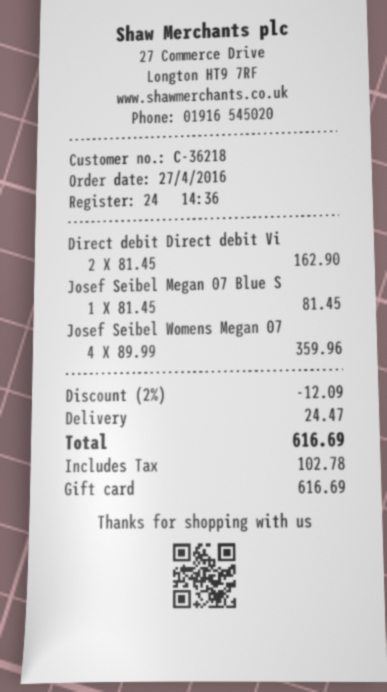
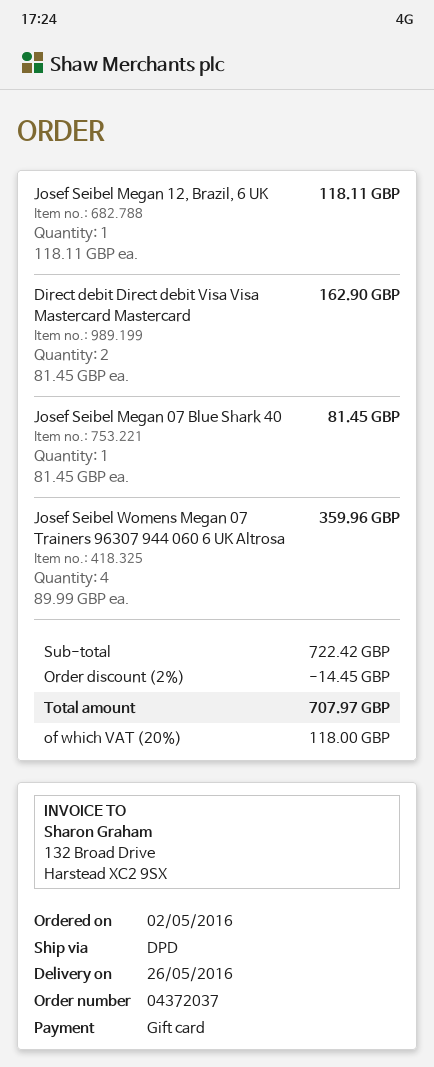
order date: 2016-04-27 -> 2016-05-02
Josef Seibel Megan 12, Brazil, 6 UK: none -> 1 x 118.11 = 118.11
discount: 2% = 12.09 -> 2% = 14.45
shipping: 24.47 -> none
tax: 102.78 -> 118.00
total: 616.69 -> 707.97

